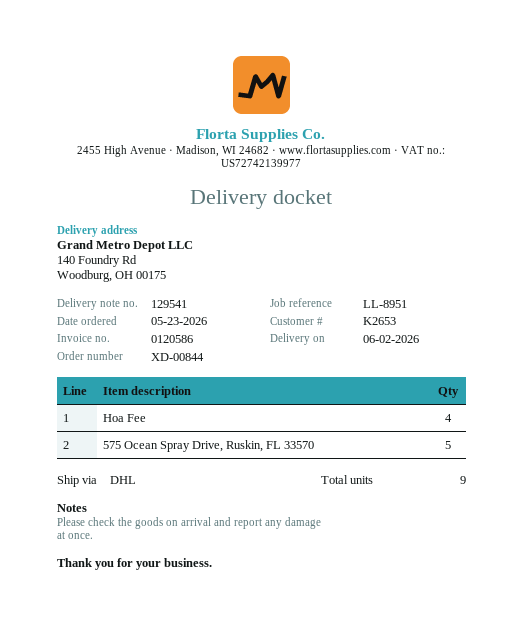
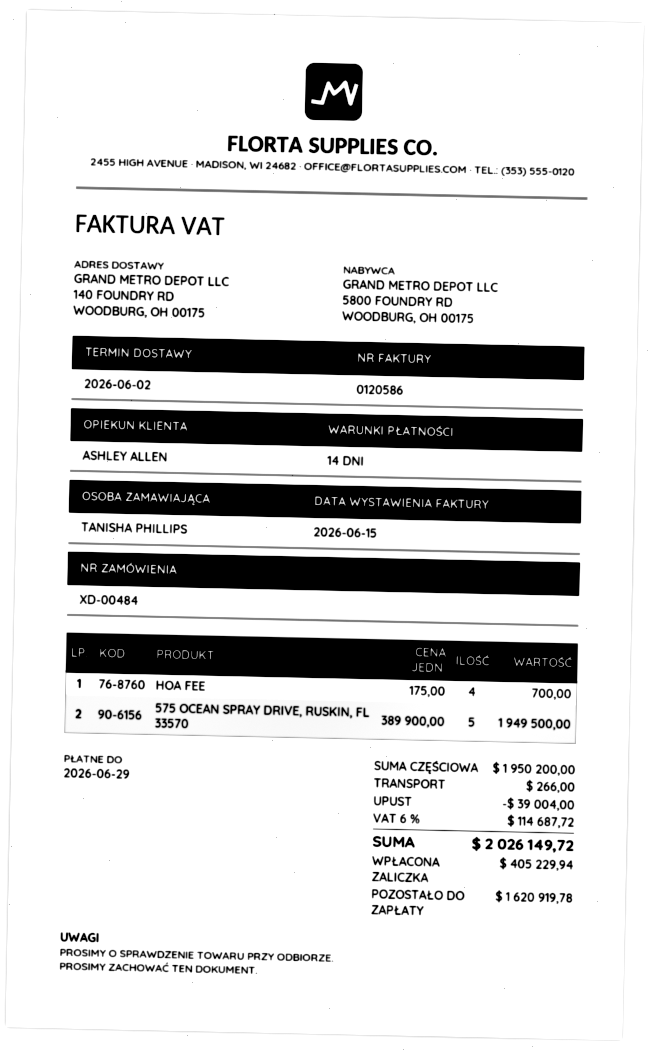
order number: XD-00844 -> XD-00484

